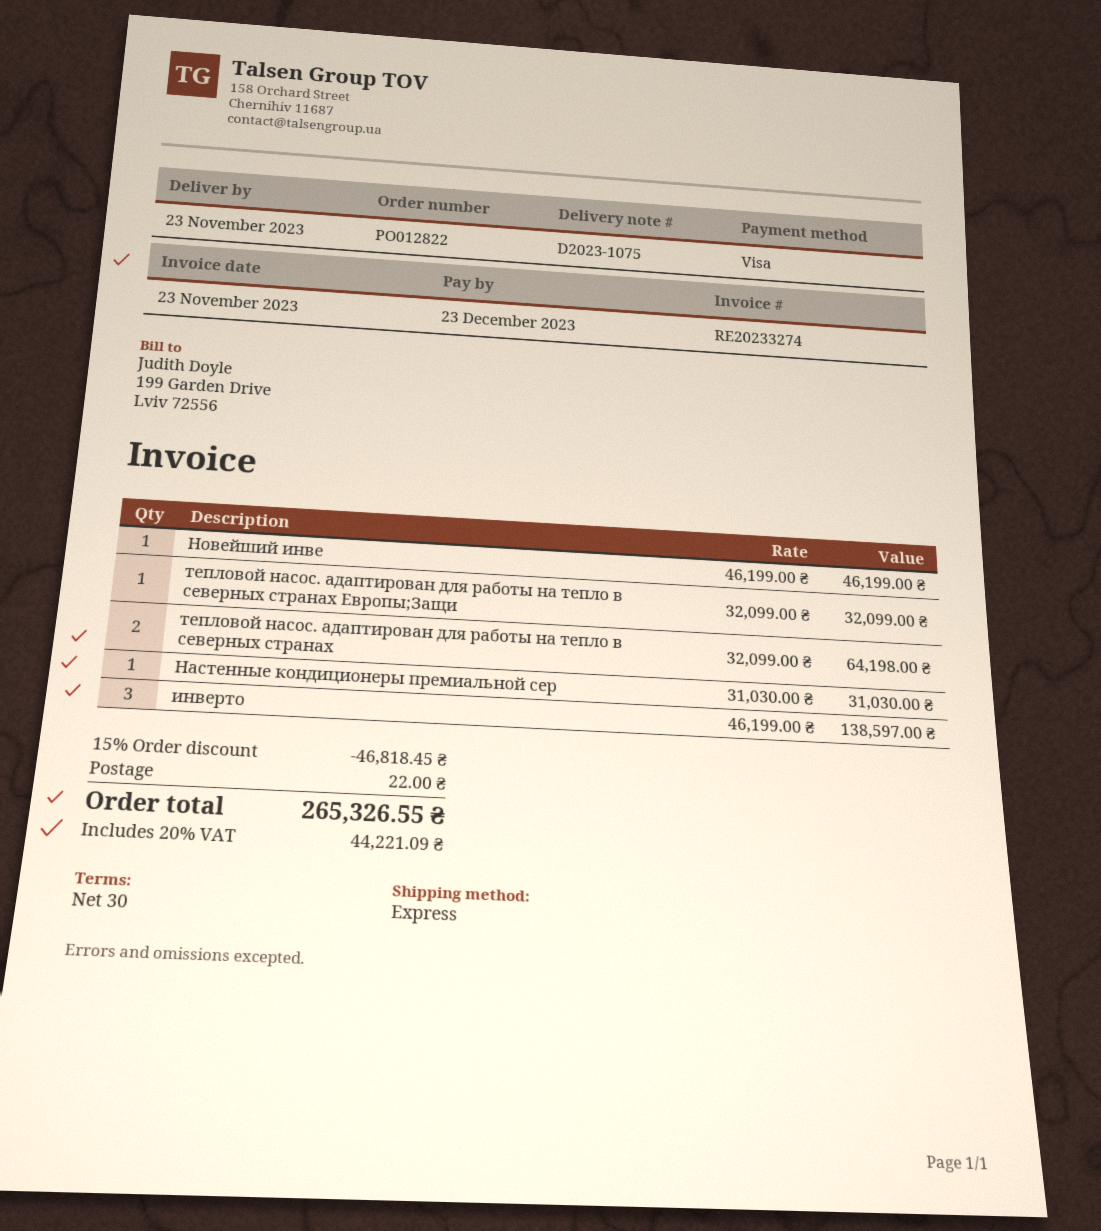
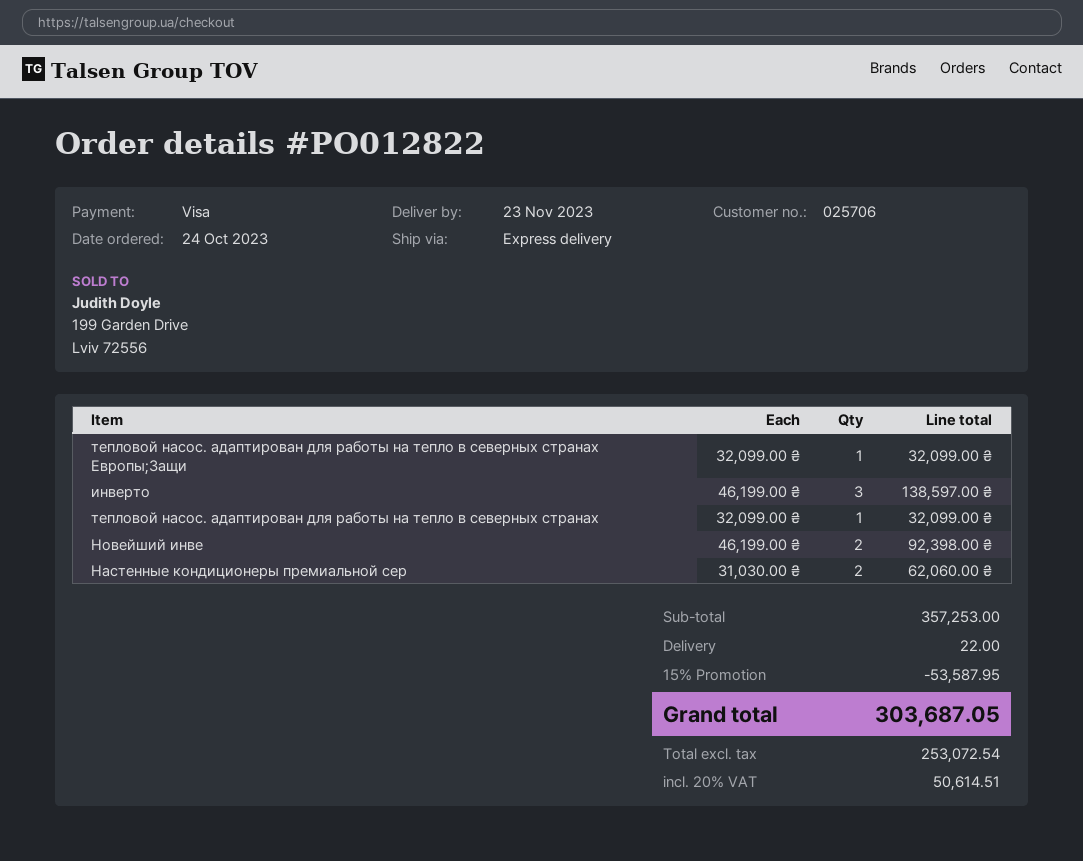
Новейший инве: 1 x 46199.00 = 46199.00 -> 2 x 46199.00 = 92398.00
тепловой насос. адаптирован для работы на тепло в северных странах: 2 x 32099.00 = 64198.00 -> 1 x 32099.00 = 32099.00
Настенные кондиционеры премиальной сер: 1 x 31030.00 = 31030.00 -> 2 x 31030.00 = 62060.00
discount: 15% = 46818.45 -> 15% = 53587.95
tax: 20% = 44221.09 -> 20% = 50614.51
total: 265326.55 -> 303687.05

